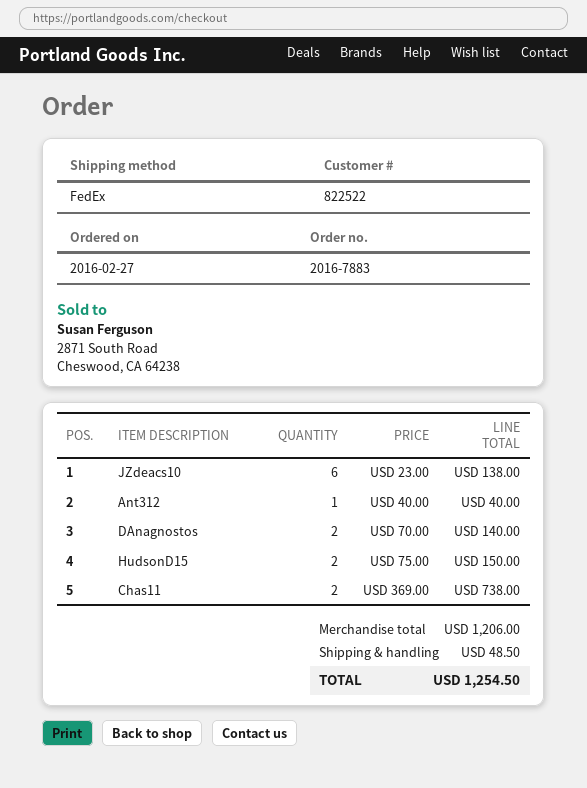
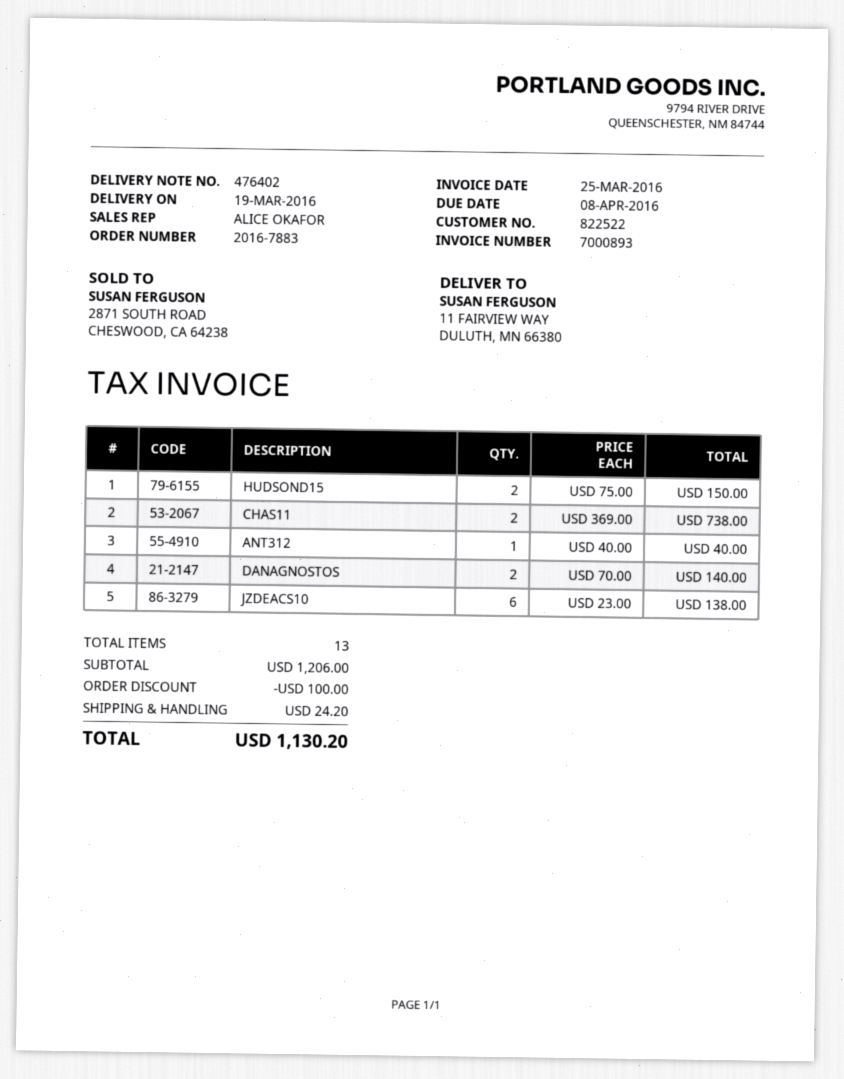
discount: none -> 100.00
shipping: 48.50 -> 24.20
total: 1254.50 -> 1130.20

